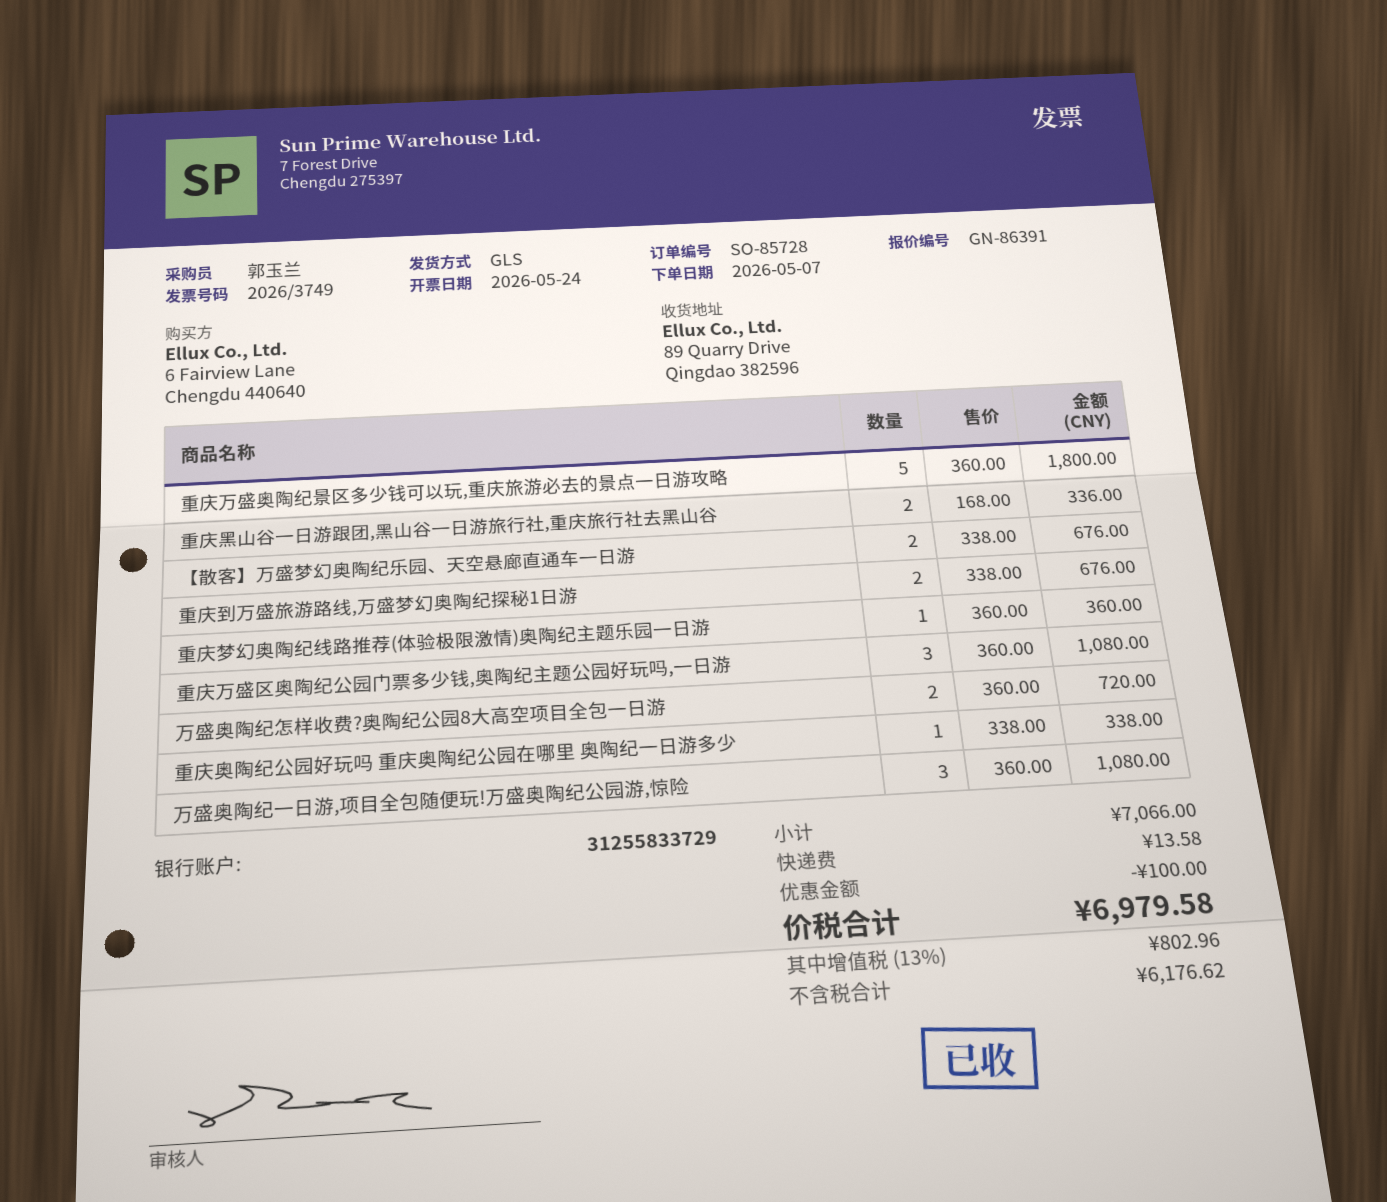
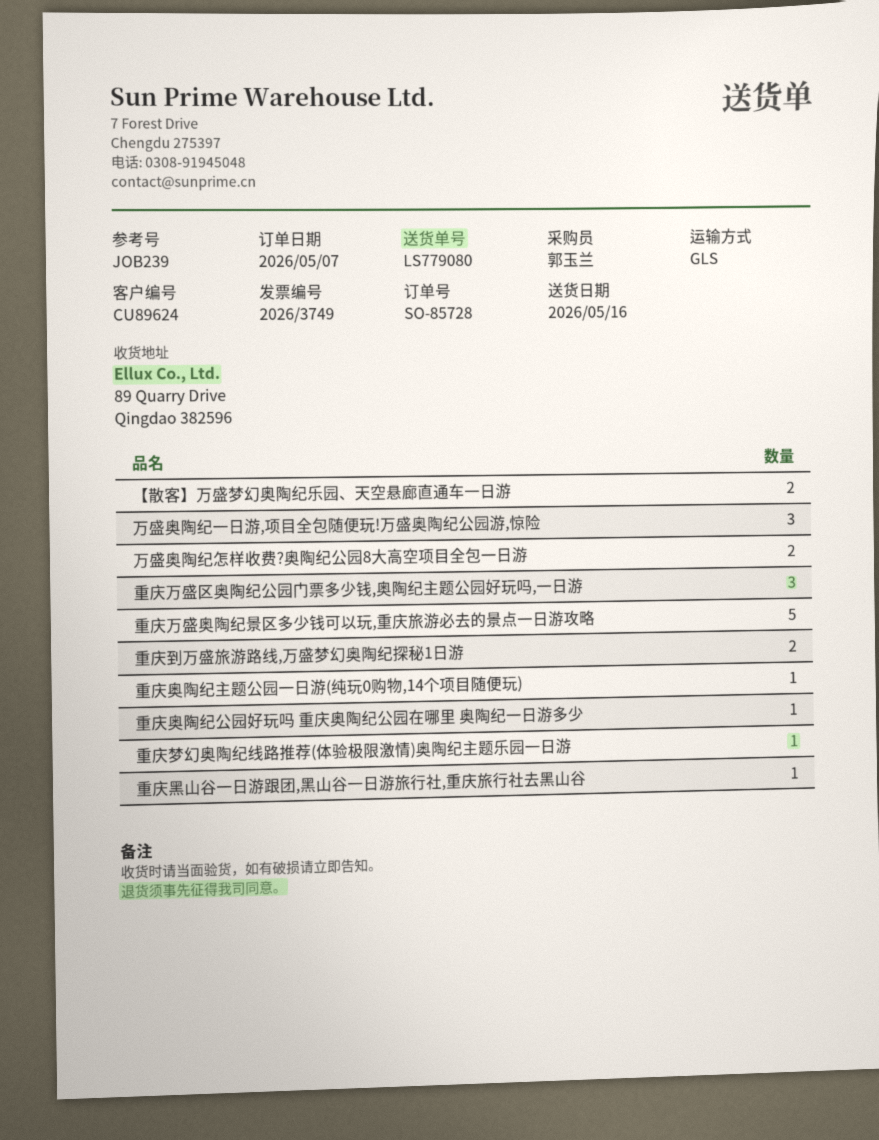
重庆黑山谷一日游跟团,黑山谷一日游旅行社,重庆旅行社去黑山谷: 2 -> 1
重庆奥陶纪主题公园一日游(纯玩0购物,14个项目随便玩): none -> 1

